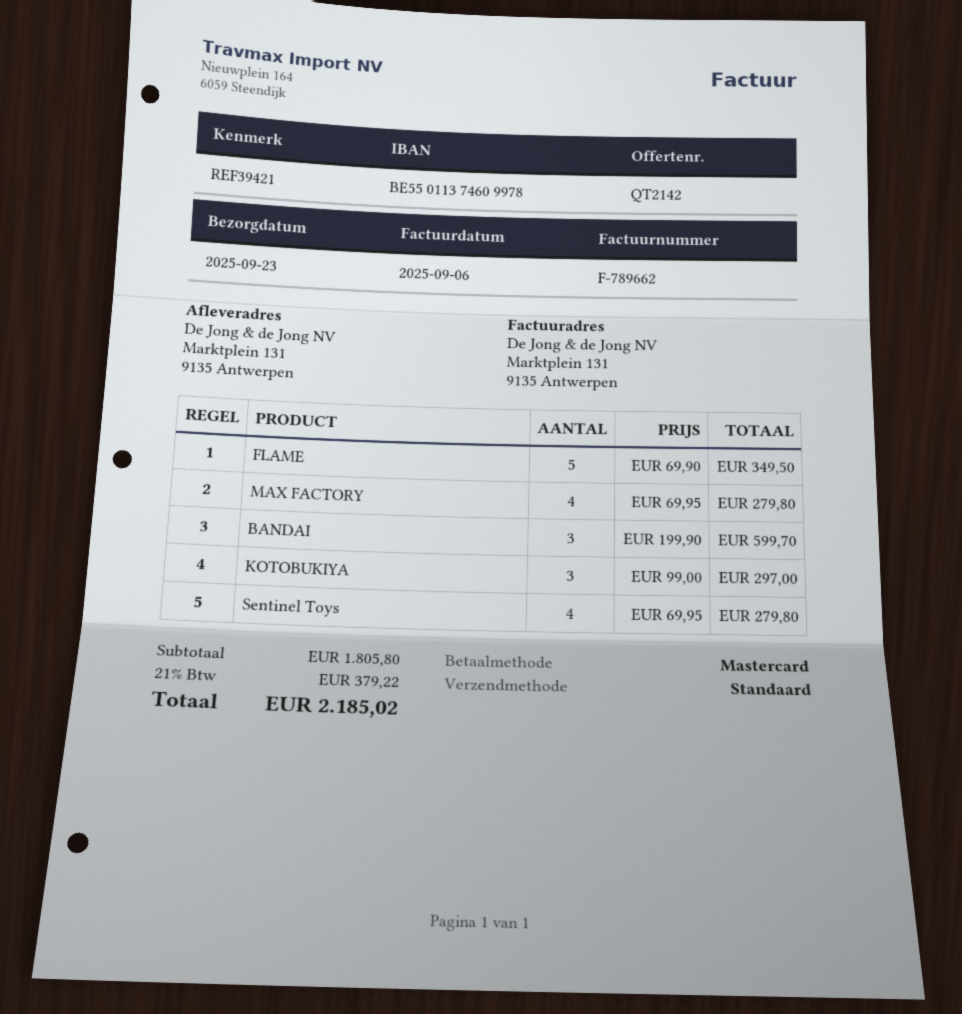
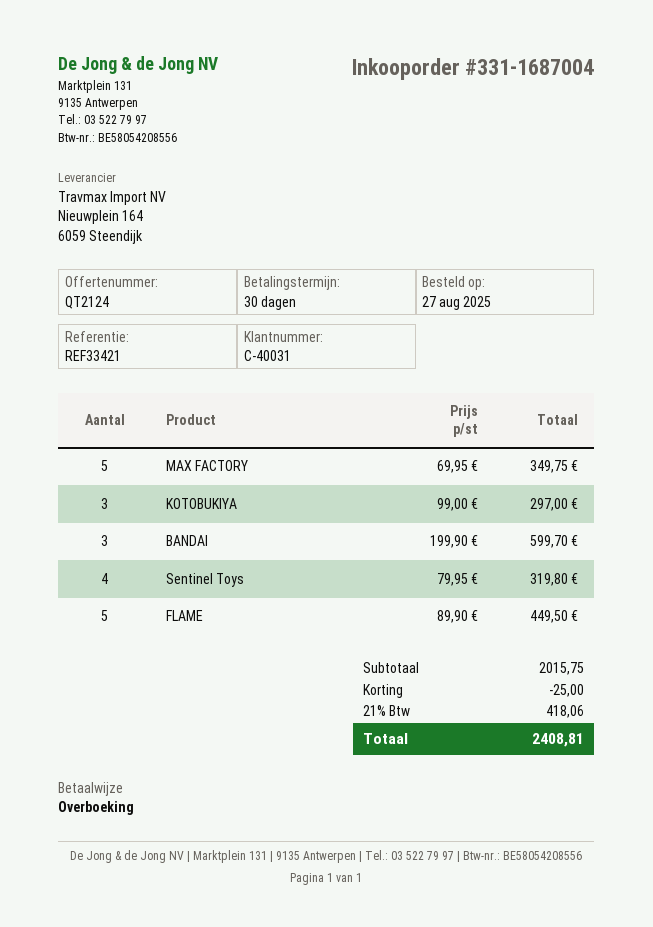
quote number: QT2142 -> QT2124
reference: REF39421 -> REF33421
payment method: Mastercard -> bank transfer
FLAME: 5 x 69.90 = 349.50 -> 5 x 89.90 = 449.50
MAX FACTORY: 4 x 69.95 = 279.80 -> 5 x 69.95 = 349.75
Sentinel Toys: 4 x 69.95 = 279.80 -> 4 x 79.95 = 319.80
subtotal: 1805.80 -> 2015.75
discount: none -> 25.00
tax: 21% = 379.22 -> 21% = 418.06
total: 2185.02 -> 2408.81

